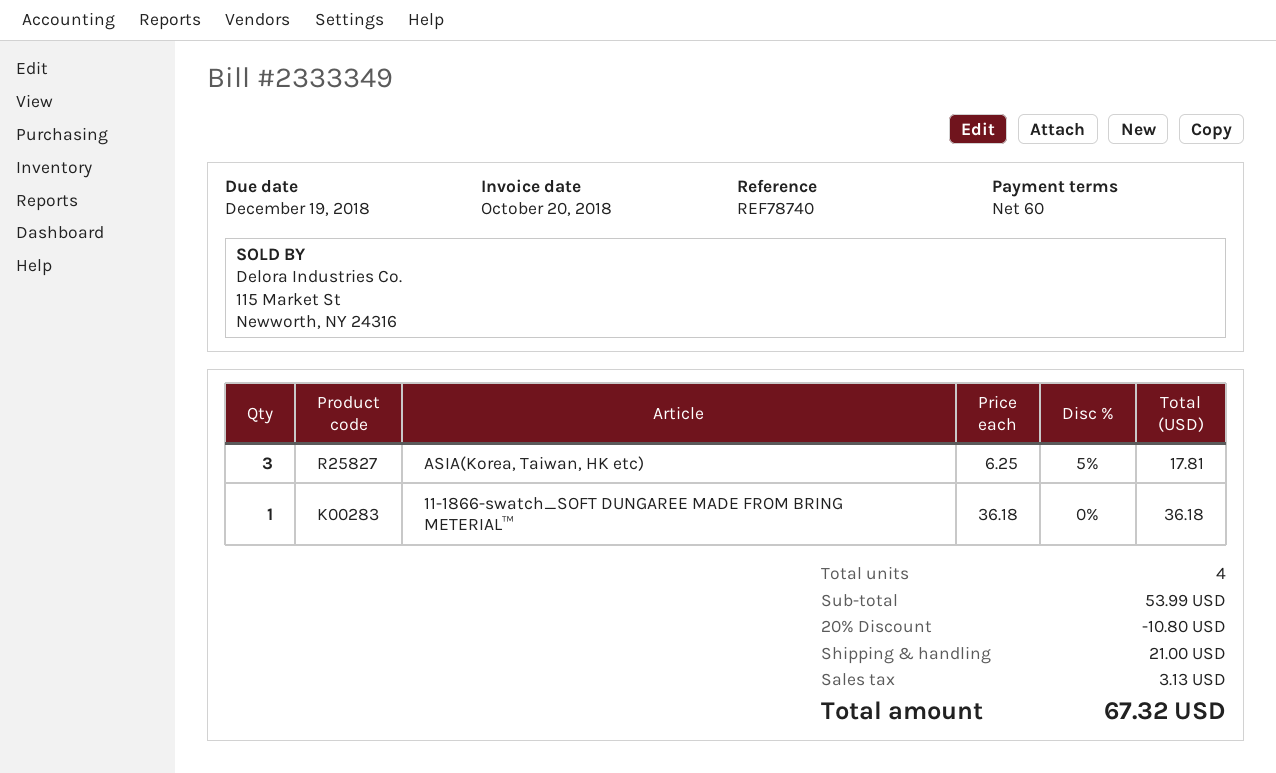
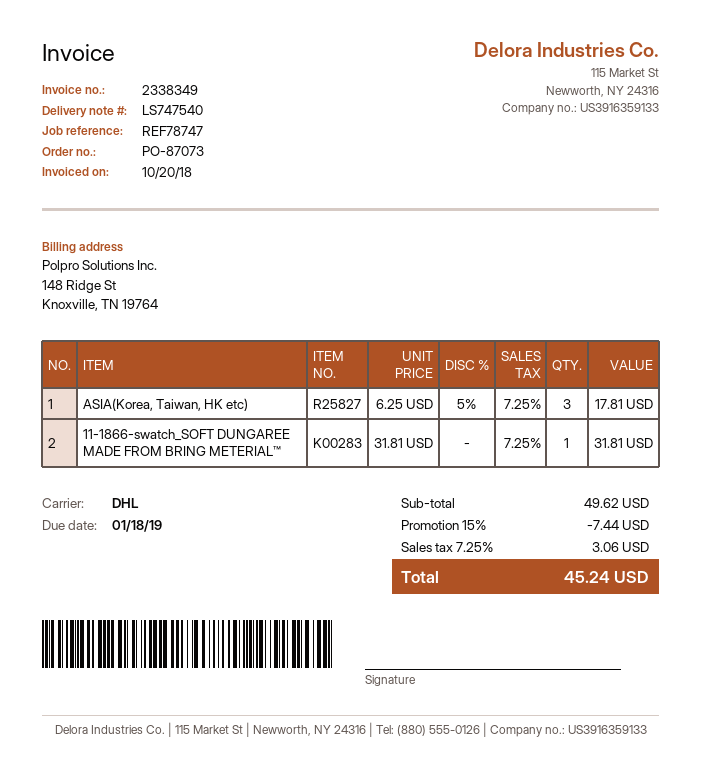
invoice number: 2333349 -> 2338349
due date: 2018-12-19 -> 2019-01-18
reference: REF78740 -> REF78747
11-1866-swatch_SOFT DUNGAREE MADE FROM BRING METERIAL™: 1 x 36.18 = 36.18 -> 1 x 31.81 = 31.81
subtotal: 53.99 -> 49.62
discount: 20% = 10.80 -> 15% = 7.44
shipping: 21.00 -> none
tax: 3.13 -> 3.06
total: 67.32 -> 45.24

